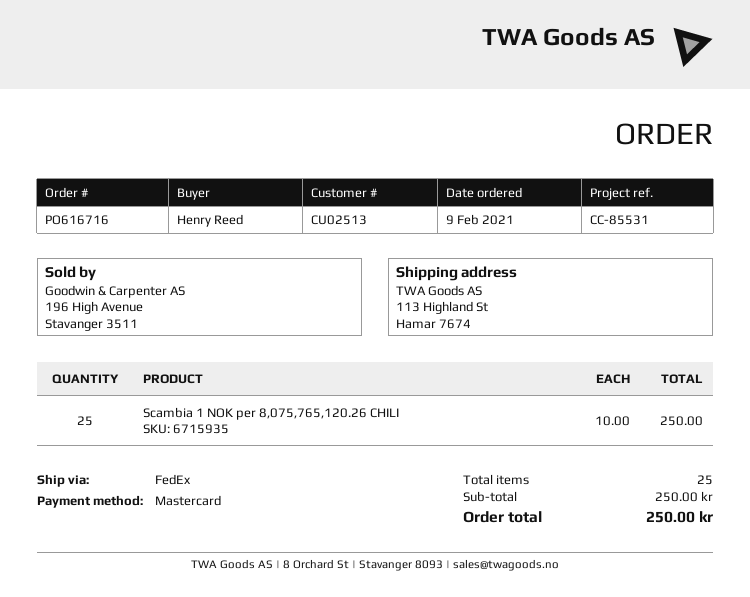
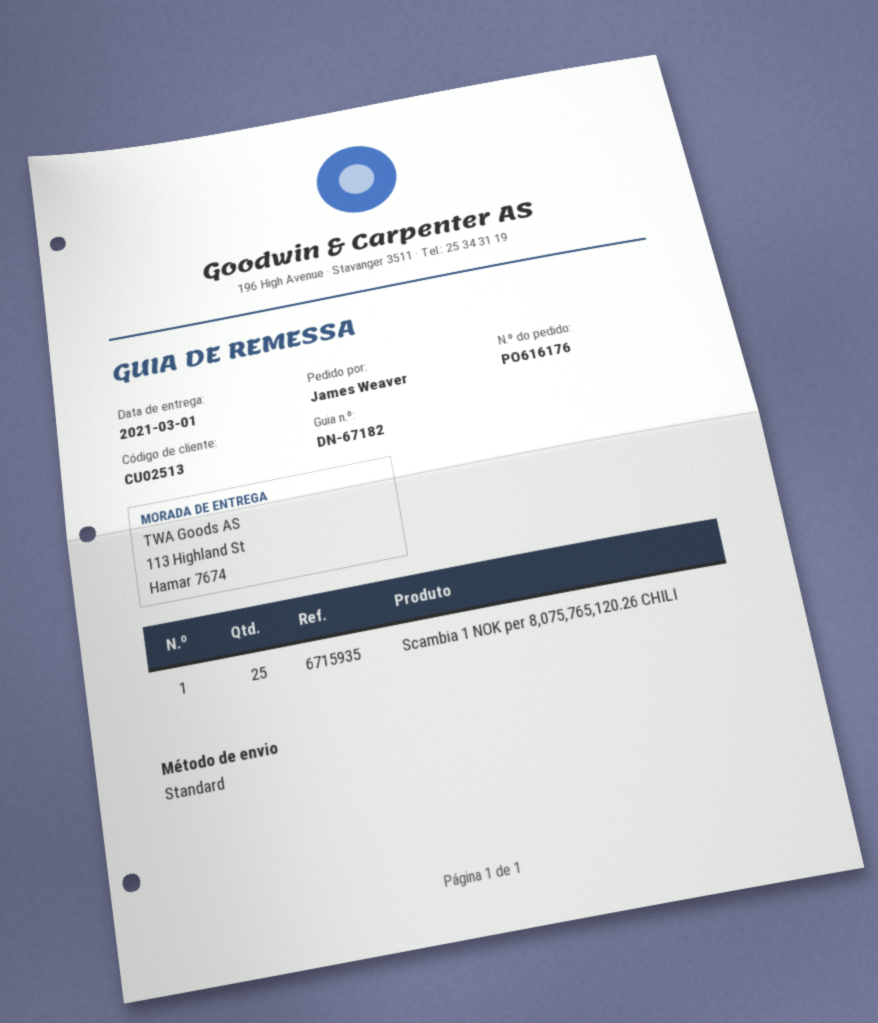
order number: PO616716 -> PO616176
ordered by: Henry Reed -> James Weaver
shipping method: FedEx -> standard

